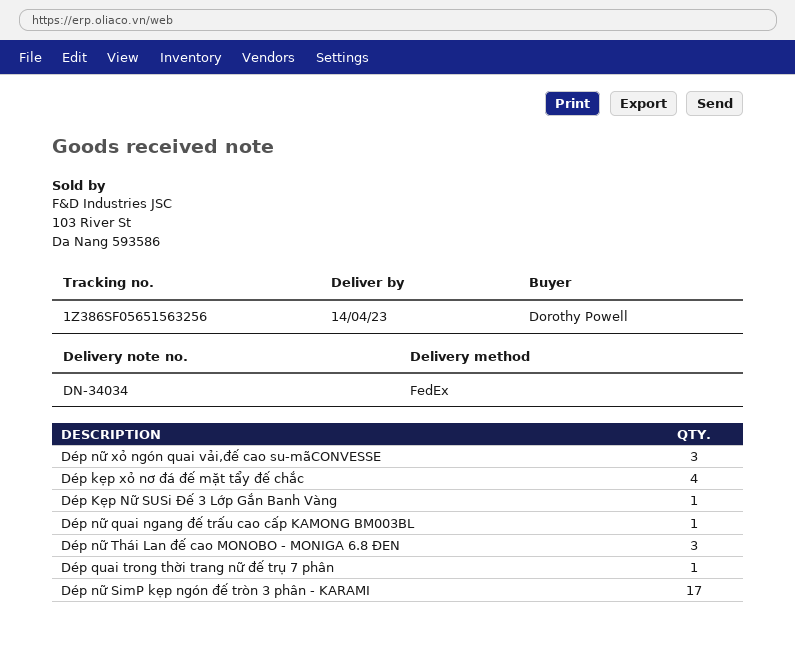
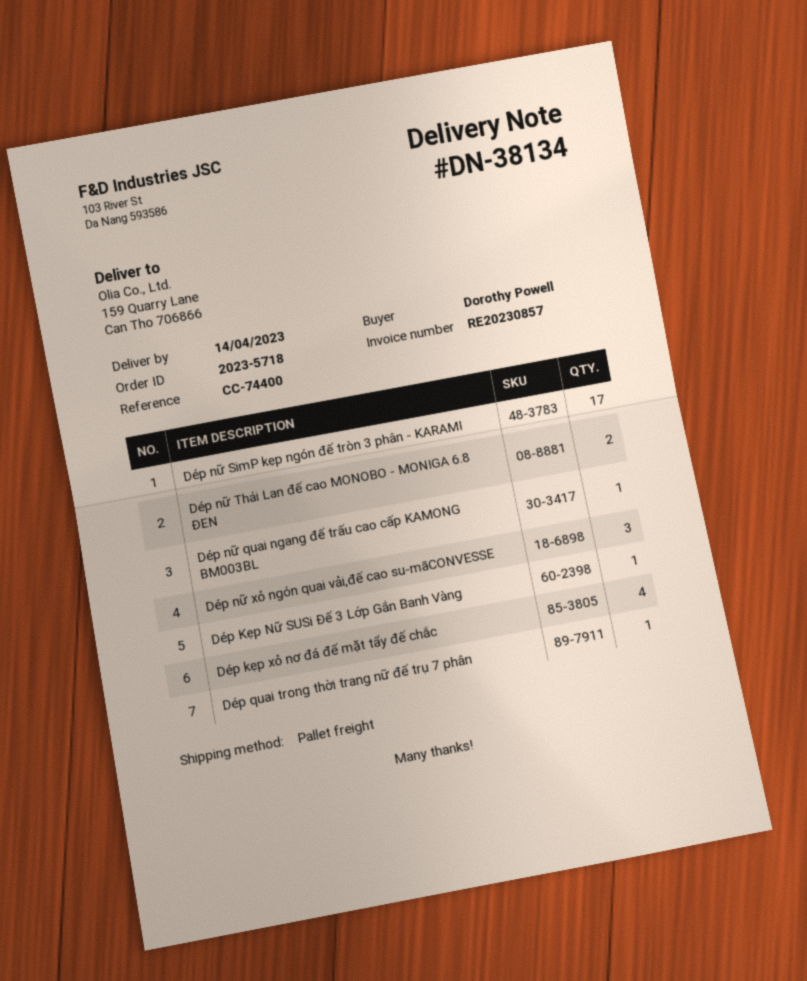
delivery note number: DN-34034 -> DN-38134
shipping method: FedEx -> pallet freight
Dép nữ Thái Lan đế cao MONOBO - MONIGA 6.8 ĐEN: 3 -> 2

